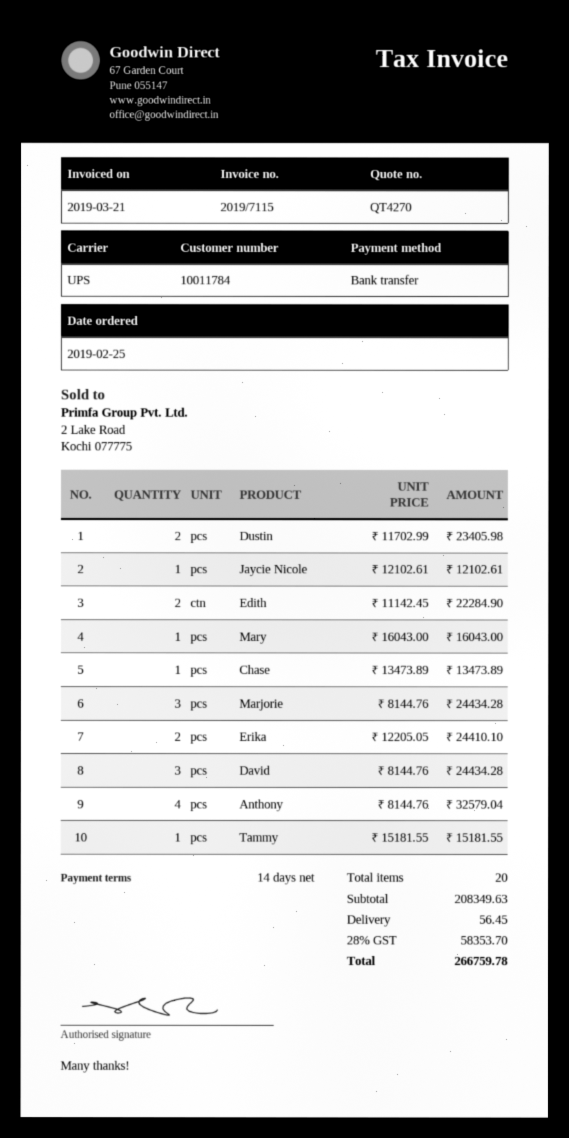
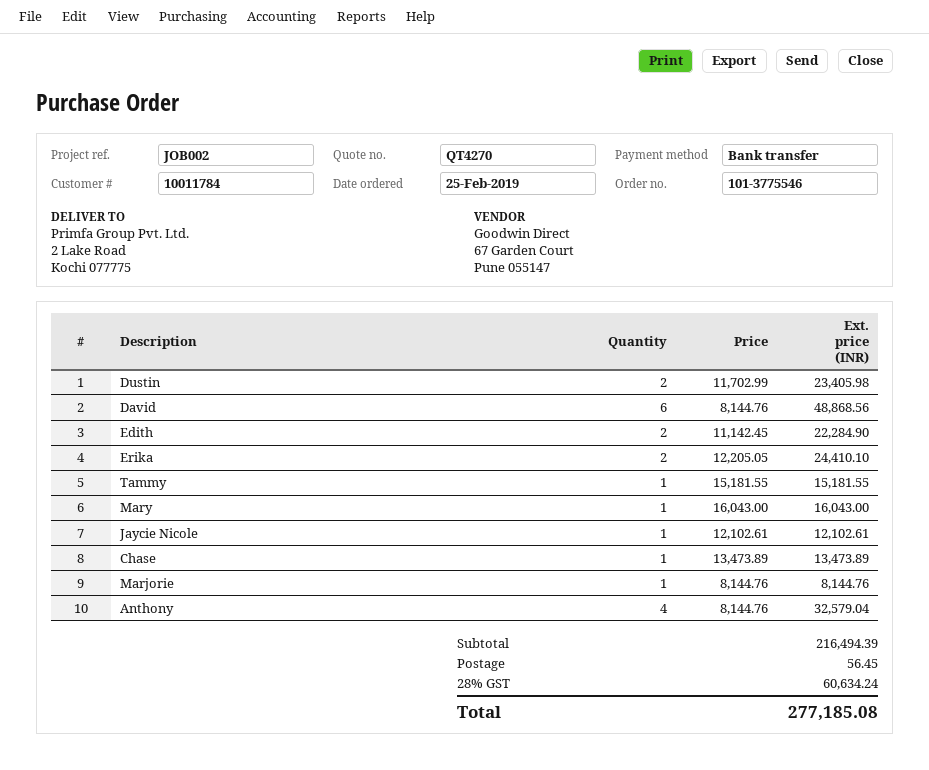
Marjorie: 3 x 8144.76 = 24434.28 -> 1 x 8144.76 = 8144.76
David: 3 x 8144.76 = 24434.28 -> 6 x 8144.76 = 48868.56
subtotal: 208349.63 -> 216494.39
tax: 28% = 58353.70 -> 28% = 60634.24
total: 266759.78 -> 277185.08

